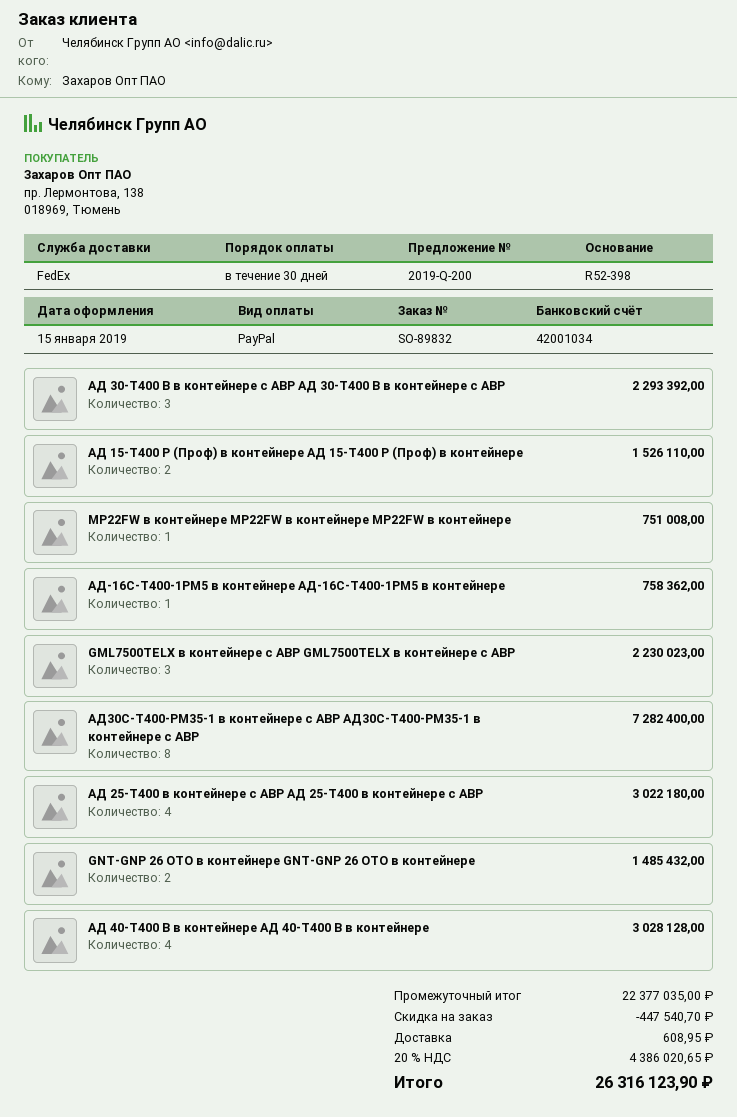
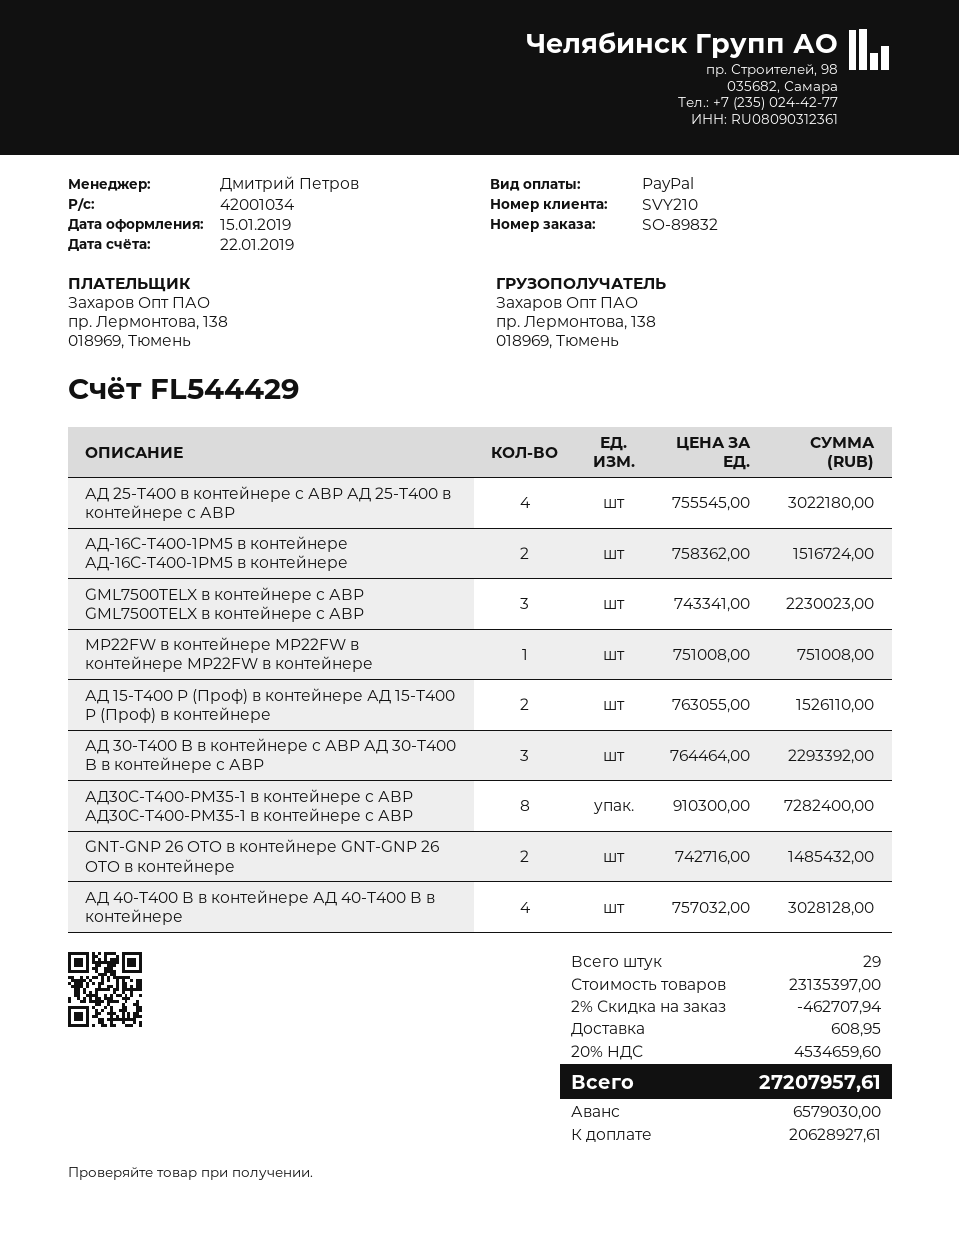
АД-16С-Т400-1РМ5 в контейнере АД-16С-Т400-1РМ5 в контейнере: 1 for 758362.00 -> 2 for 1516724.00
subtotal: 22377035.00 -> 23135397.00
discount: 447540.70 -> 462707.94
tax: 20% = 4386020.65 -> 20% = 4534659.60
total: 26316123.90 -> 27207957.61

